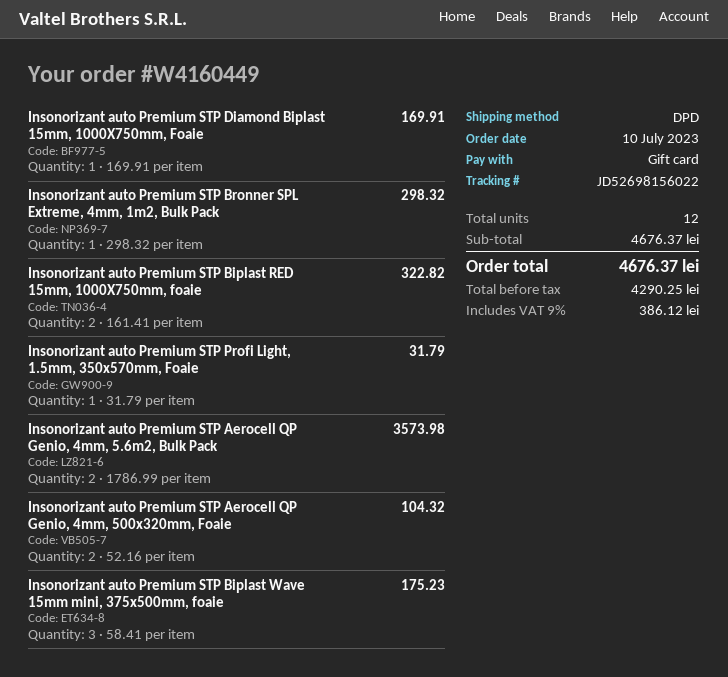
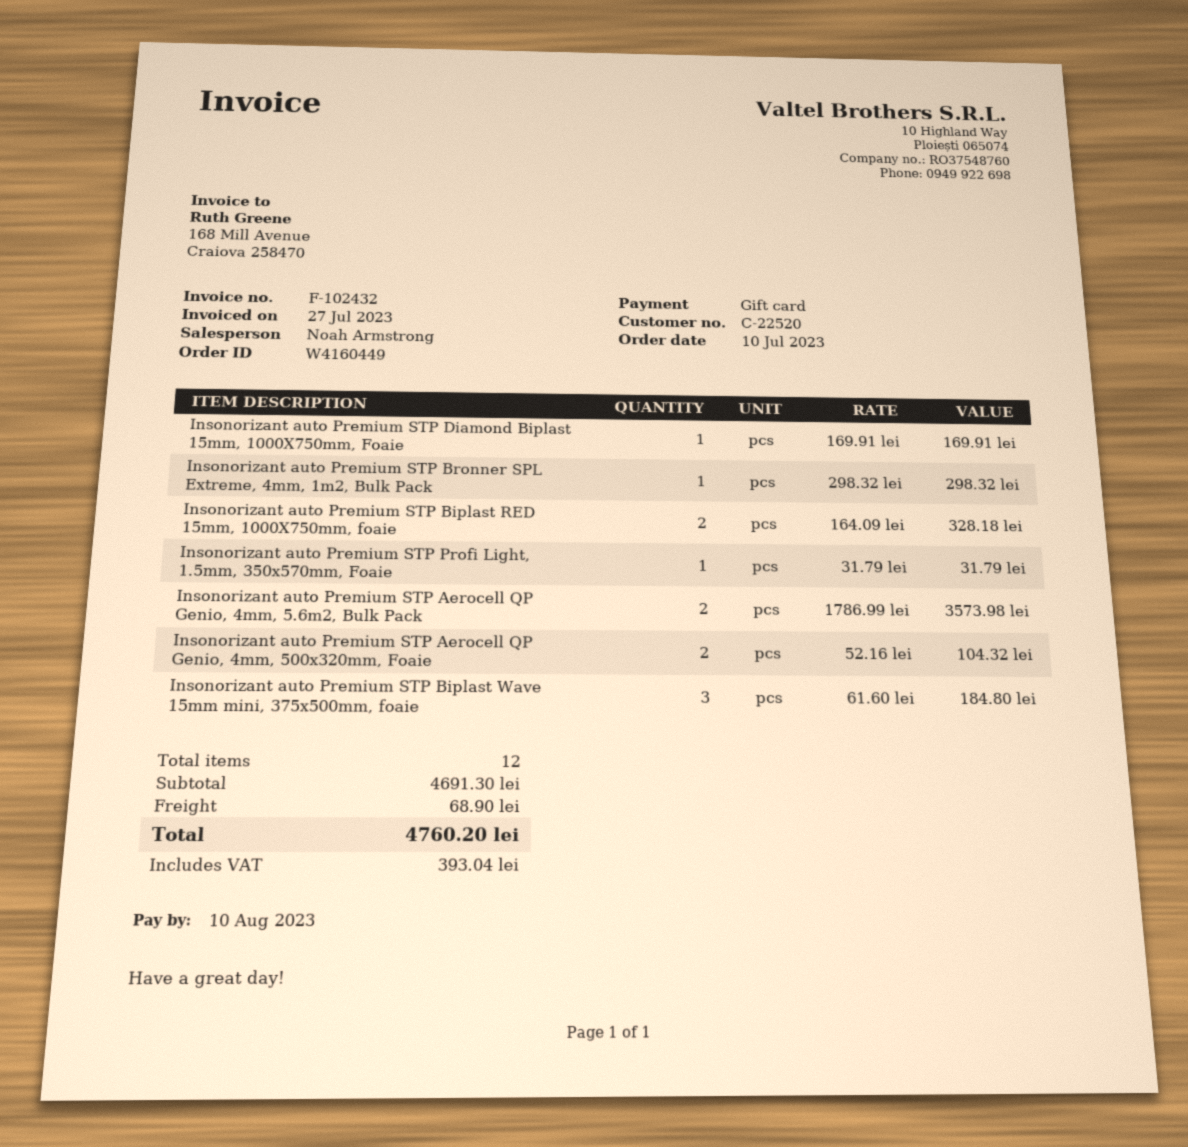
Insonorizant auto Premium STP Biplast RED 15mm, 1000X750mm, foaie: 2 x 161.41 = 322.82 -> 2 x 164.09 = 328.18
Insonorizant auto Premium STP Biplast Wave 15mm mini, 375x500mm, foaie: 3 x 58.41 = 175.23 -> 3 x 61.60 = 184.80
subtotal: 4676.37 -> 4691.30
shipping: none -> 68.90
tax: 386.12 -> 393.04
total: 4676.37 -> 4760.20

